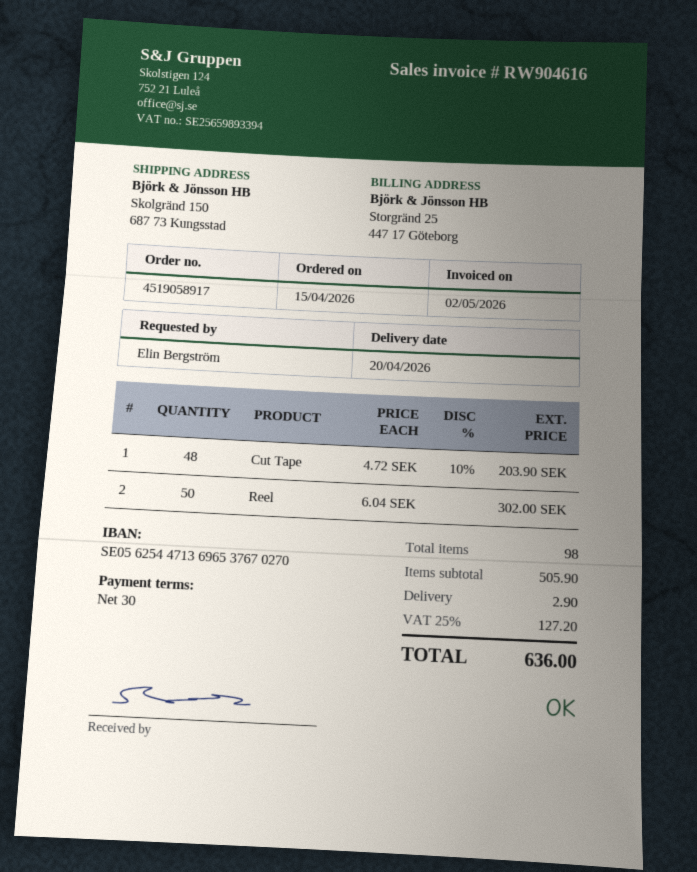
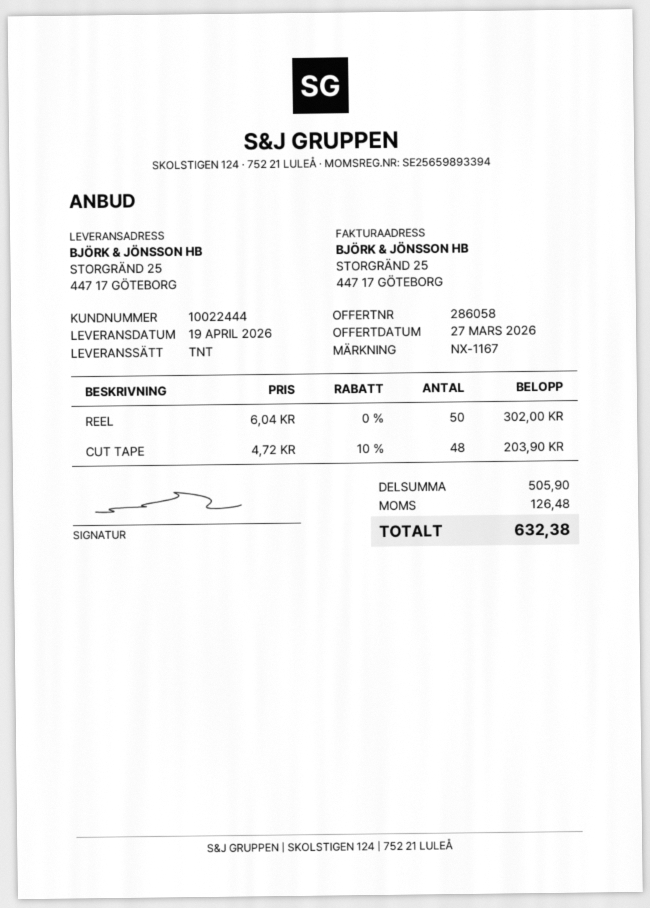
delivery date: 2026-04-20 -> 2026-04-19
ship to: Skolgränd 150, 687 73 Kungsstad -> STORGRÄND 25, 447 17 GÖTEBORG
shipping: 2.90 -> none
tax: 127.20 -> 126.48
total: 636.00 -> 632.38

